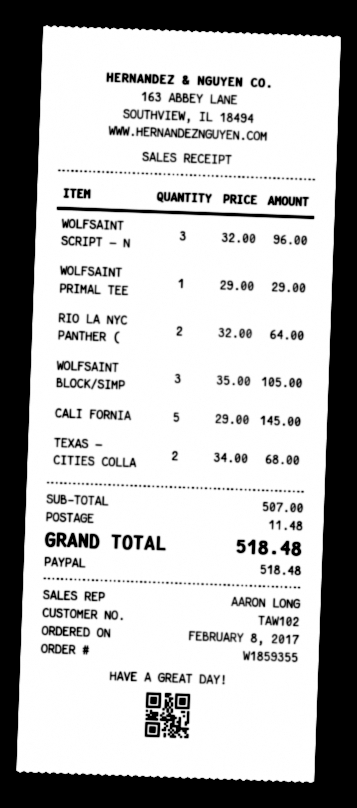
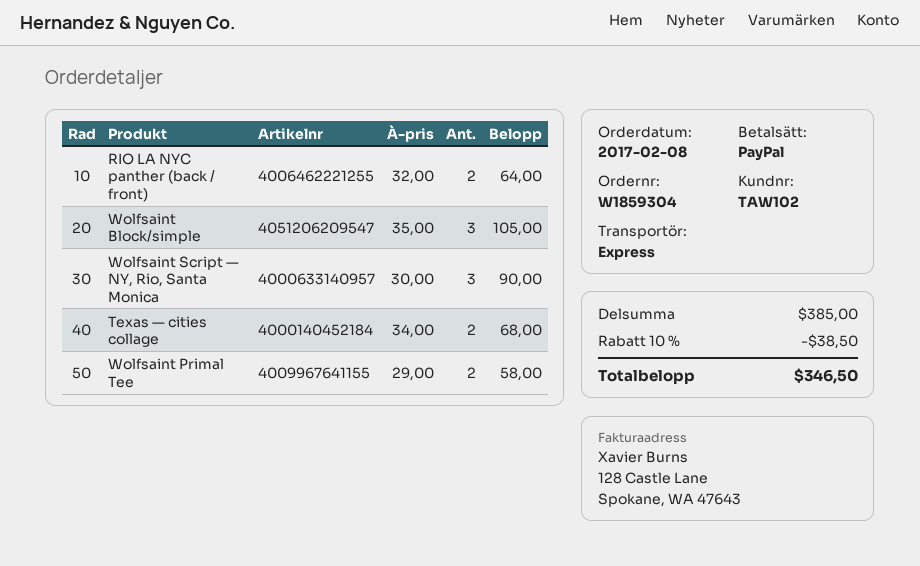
order number: W1859355 -> W1859304
WOLFSAINT SCRIPT — N: 3 x 32.00 = 96.00 -> 3 x 30.00 = 90.00
WOLFSAINT PRIMAL TEE: 1 x 29.00 = 29.00 -> 2 x 29.00 = 58.00
CALI FORNIA: 5 x 29.00 = 145.00 -> none
subtotal: 507.00 -> 385.00
discount: none -> 10% = 38.50
shipping: 11.48 -> none
total: 518.48 -> 346.50

